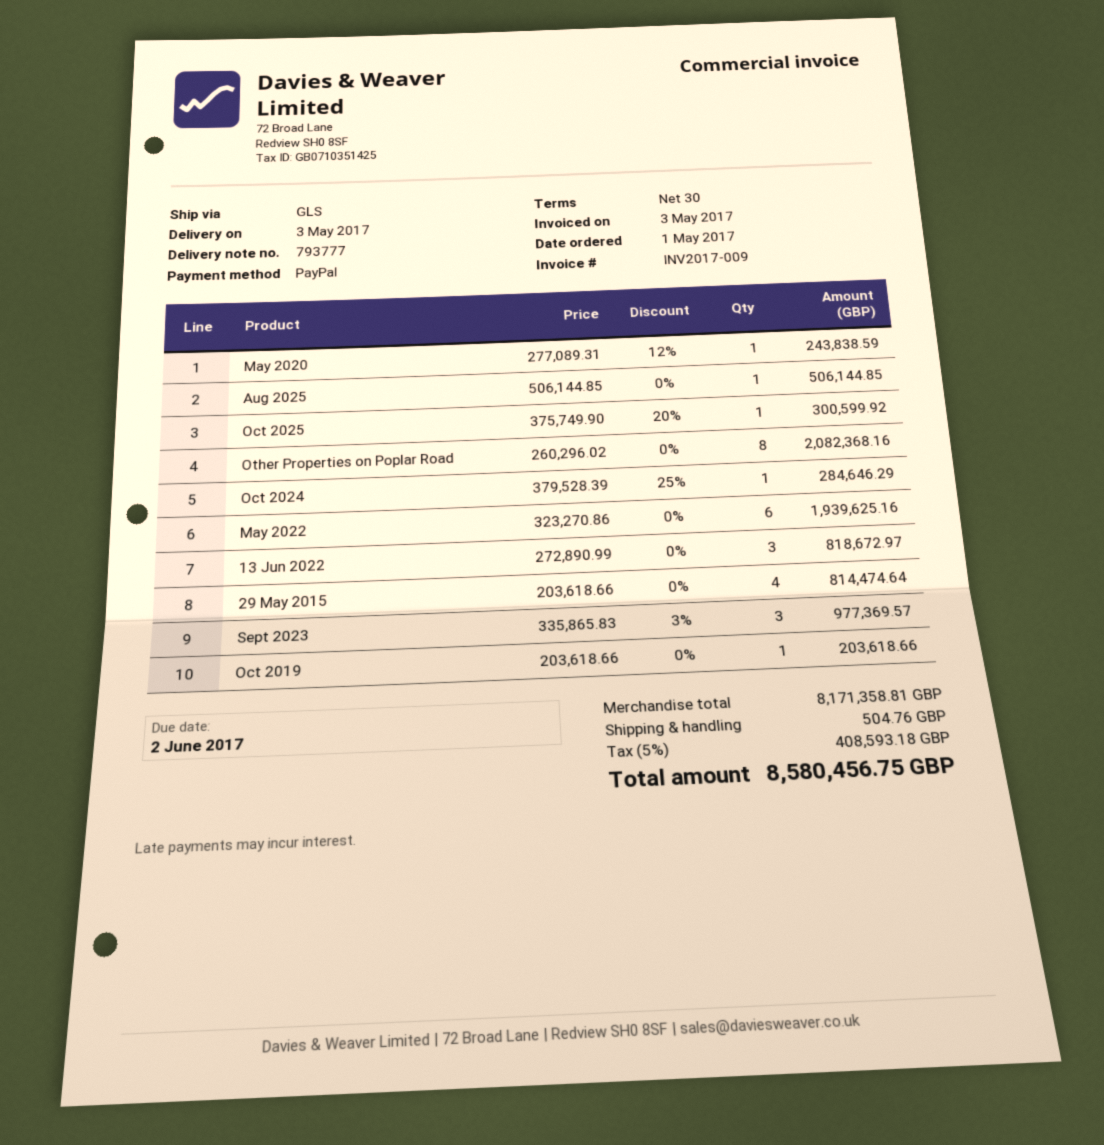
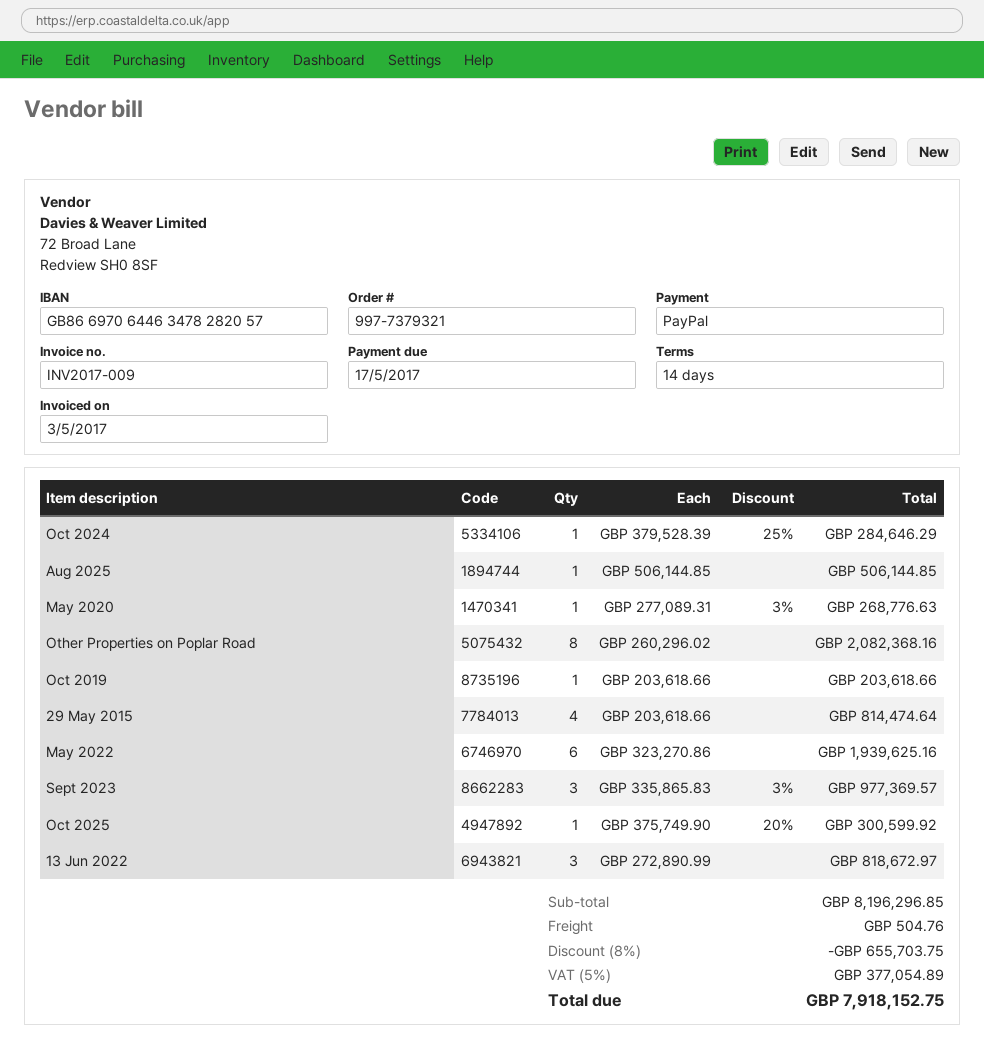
payment terms: 30 days -> 14 days
due date: 2017-06-02 -> 2017-05-17
May 2020: 1 x 277089.31 - 12% = 243838.59 -> 1 x 277089.31 - 3% = 268776.63
subtotal: 8171358.81 -> 8196296.85
discount: none -> 8% = 655703.75
tax: 5% = 408593.18 -> 5% = 377054.89
total: 8580456.75 -> 7918152.75

